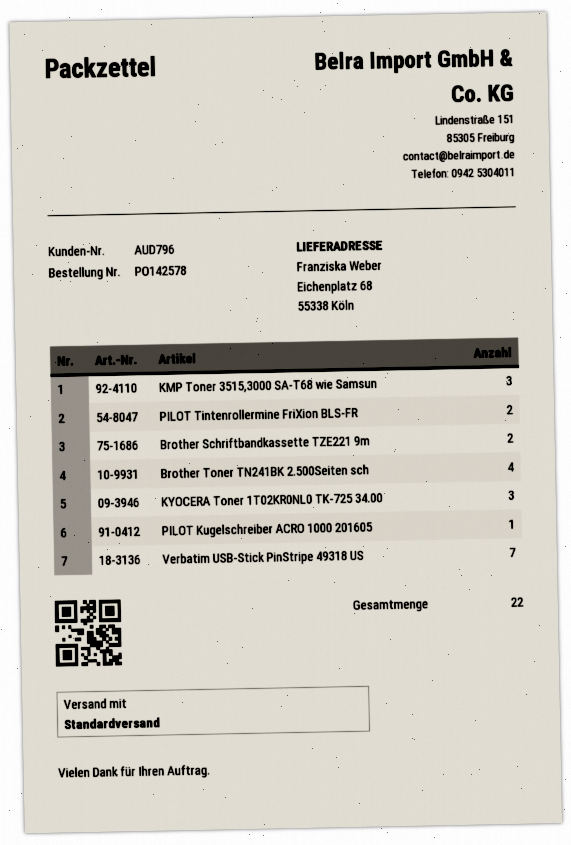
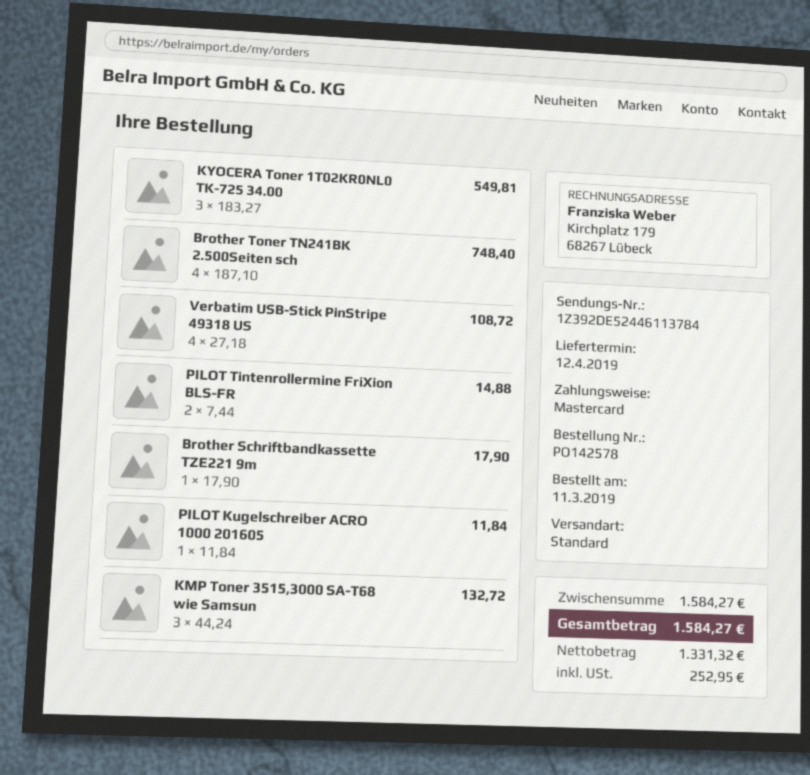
Brother Schriftbandkassette TZE221 9m: 2 -> 1
Verbatim USB-Stick PinStripe 49318 US: 7 -> 4

